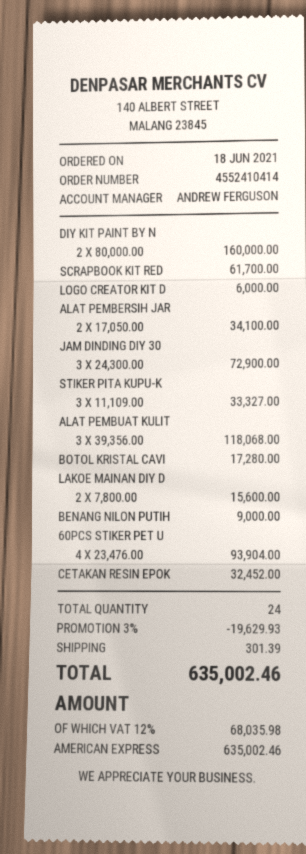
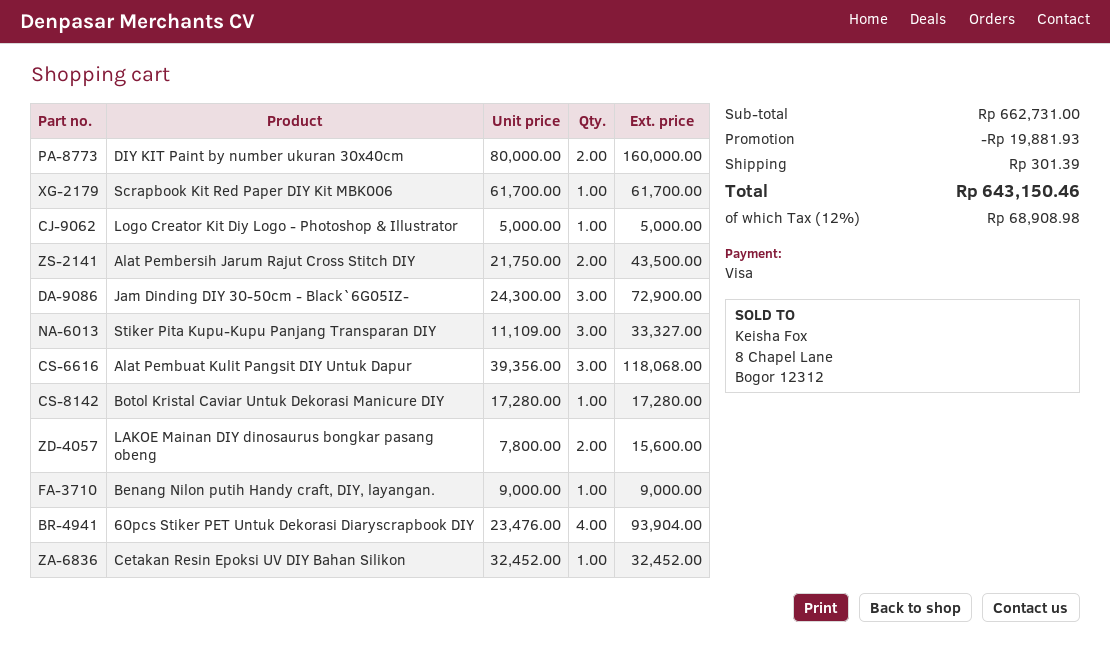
payment method: American Express -> Visa
LOGO CREATOR KIT D: 1 x 6000.00 = 6000.00 -> 1 x 5000.00 = 5000.00
ALAT PEMBERSIH JAR: 2 x 17050.00 = 34100.00 -> 2 x 21750.00 = 43500.00
discount: 19629.93 -> 19881.93
tax: 12% = 68035.98 -> 12% = 68908.98
total: 635002.46 -> 643150.46

